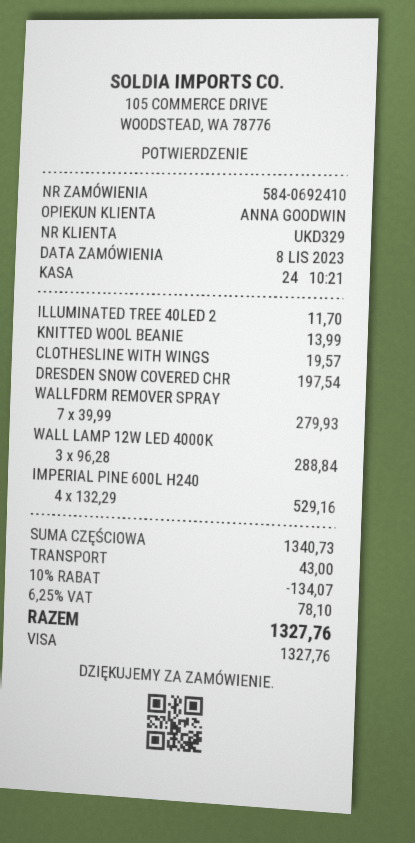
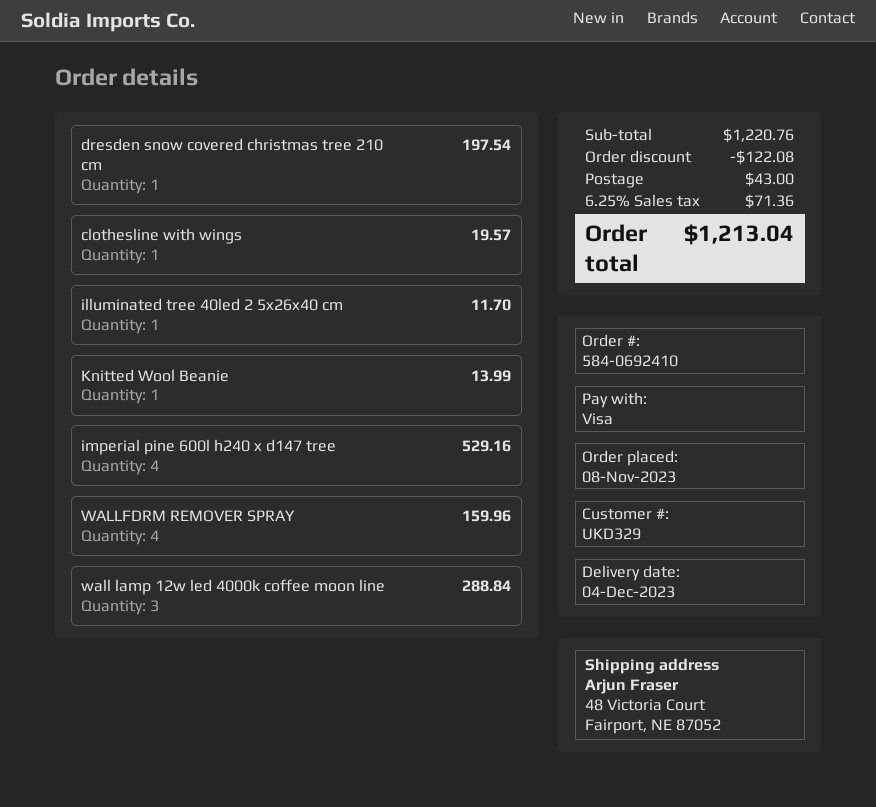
WALLFDRM REMOVER SPRAY: 7 for 279.93 -> 4 for 159.96
subtotal: 1340.73 -> 1220.76
discount: 134.07 -> 122.08
tax: 6.25% = 78.10 -> 6.25% = 71.36
total: 1327.76 -> 1213.04

